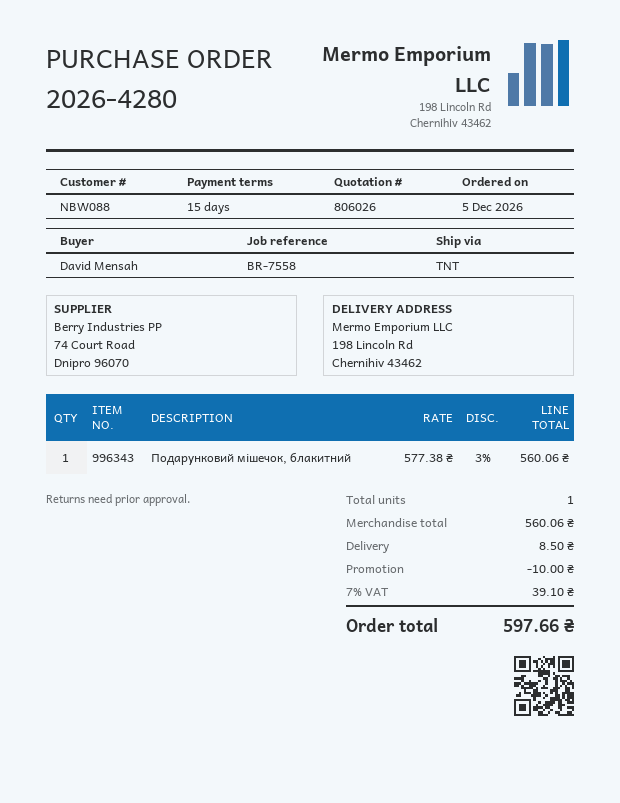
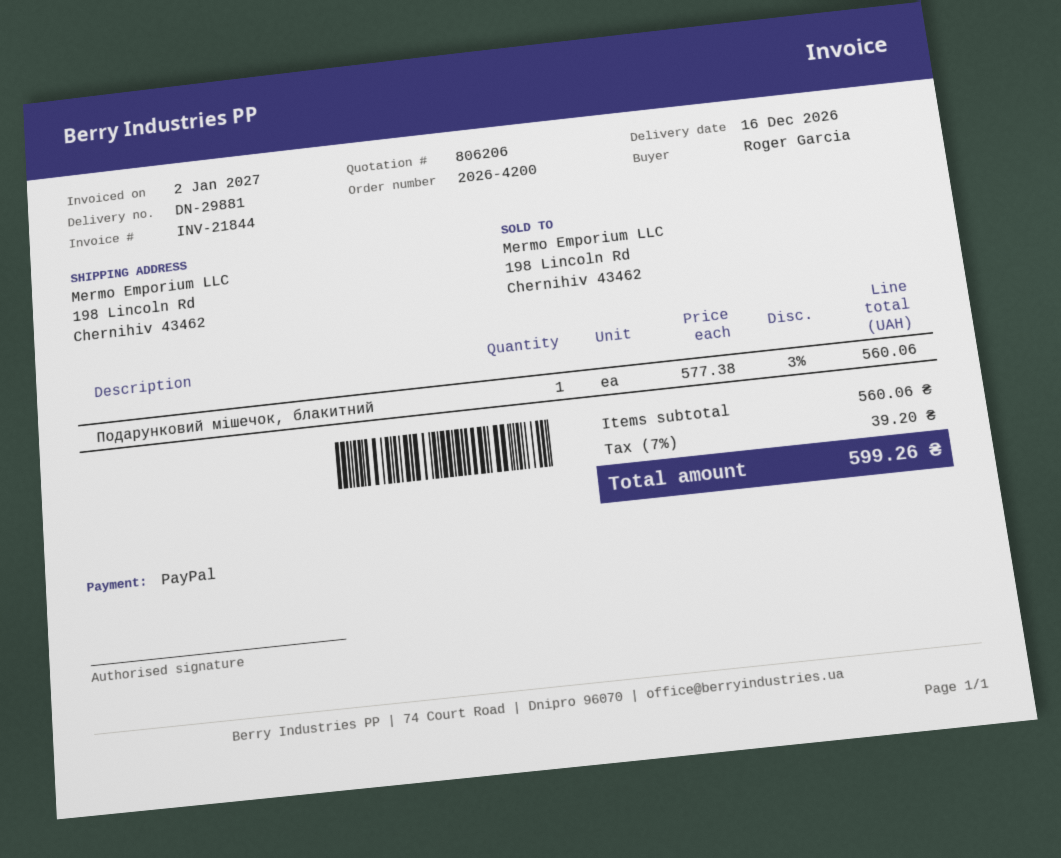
quote number: 806026 -> 806206
order number: 2026-4280 -> 2026-4200
ordered by: David Mensah -> Roger Garcia
discount: 10.00 -> none
shipping: 8.50 -> none
tax: 7% = 39.10 -> 7% = 39.20
total: 597.66 -> 599.26

